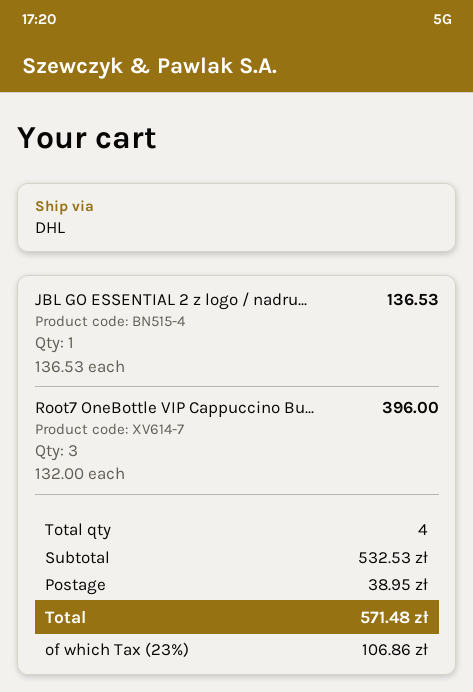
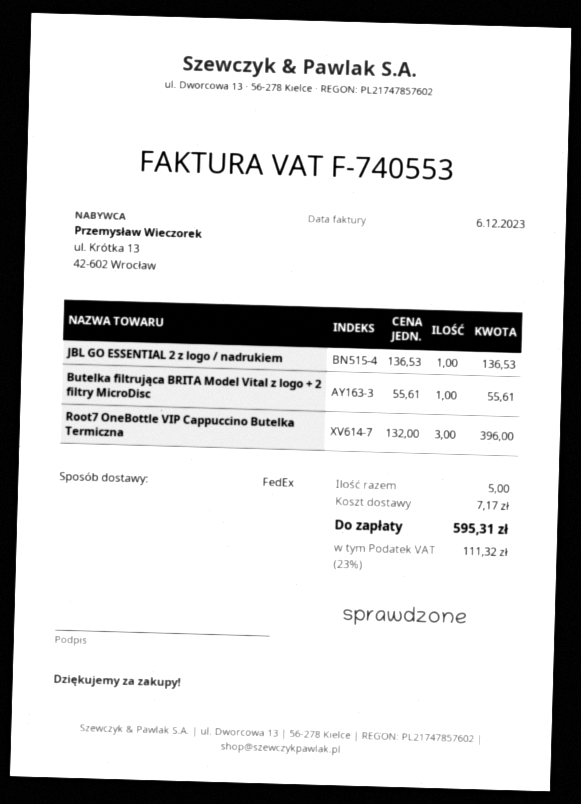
shipping method: DHL -> FedEx
Butelka filtrująca BRITA Model Vital z logo + 2 filtry MicroDisc: none -> 1 x 55.61 = 55.61
total quantity: 4 -> 5
shipping: 38.95 -> 7.17
tax: 23% = 106.86 -> 23% = 111.32
total: 571.48 -> 595.31

